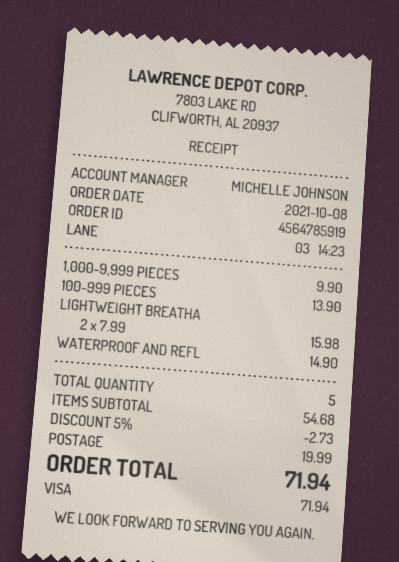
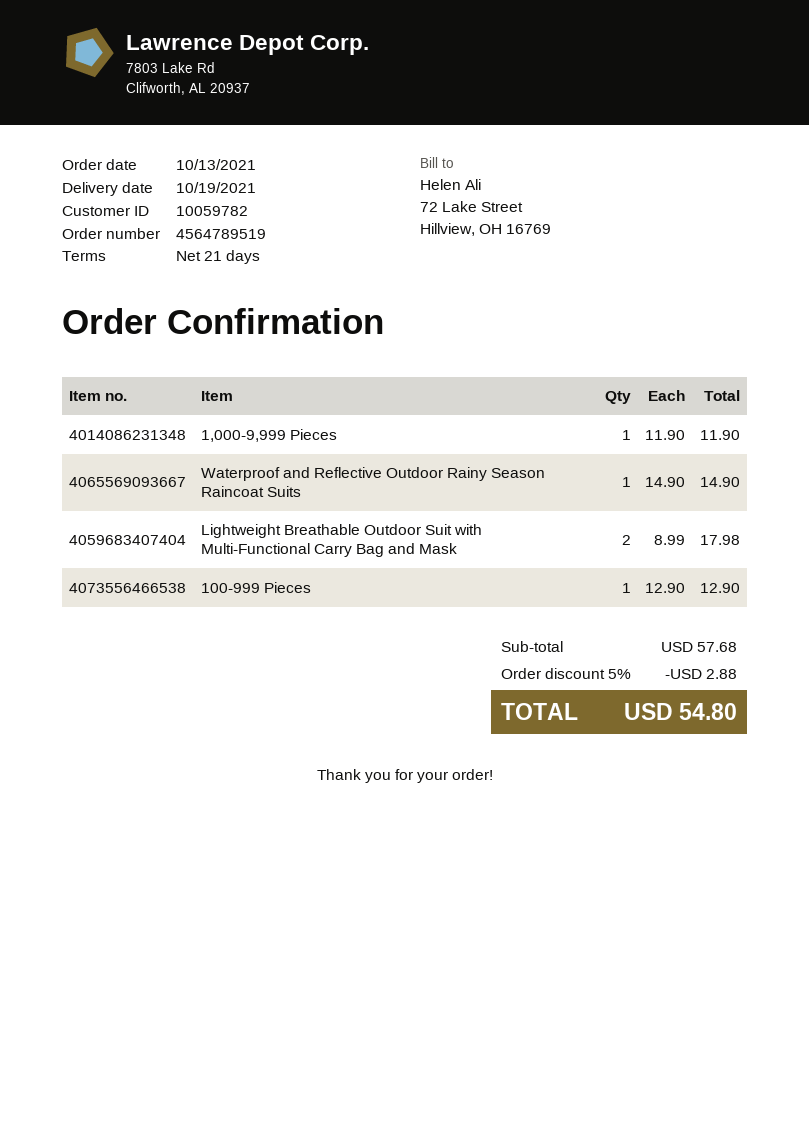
order number: 4564785919 -> 4564789519
order date: 2021-10-08 -> 2021-10-13
1,000-9,999 PIECES: 1 x 9.90 = 9.90 -> 1 x 11.90 = 11.90
100-999 PIECES: 1 x 13.90 = 13.90 -> 1 x 12.90 = 12.90
LIGHTWEIGHT BREATHA: 2 x 7.99 = 15.98 -> 2 x 8.99 = 17.98
subtotal: 54.68 -> 57.68
discount: 5% = 2.73 -> 5% = 2.88
shipping: 19.99 -> none
total: 71.94 -> 54.80

